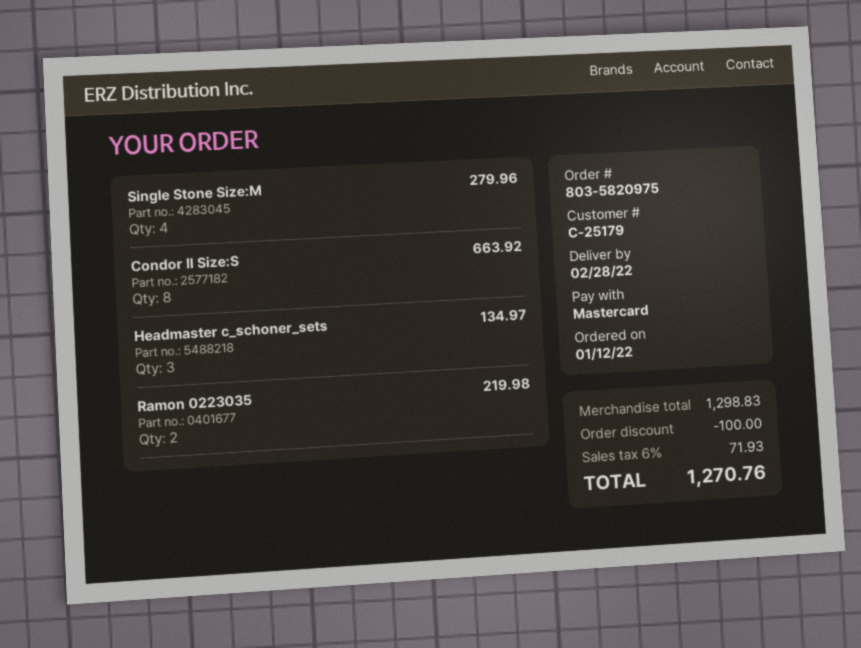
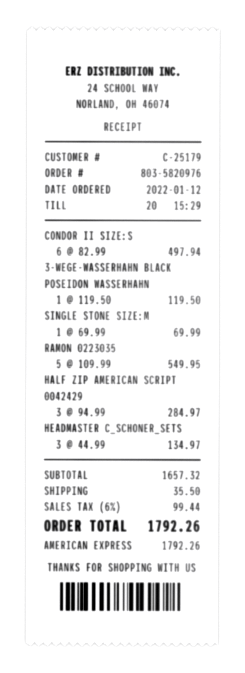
order number: 803-5820975 -> 803-5820976
payment method: Mastercard -> American Express
Single Stone Size:M: 4 for 279.96 -> 1 for 69.99
Condor II Size:S: 8 for 663.92 -> 6 for 497.94
Ramon 0223035: 2 for 219.98 -> 5 for 549.95
3-WEGE-WASSERHAHN BLACK POSEIDON WASSERHAHN: none -> 1 for 119.50
HALF ZIP AMERICAN SCRIPT 0042429: none -> 3 for 284.97
subtotal: 1298.83 -> 1657.32
discount: 100.00 -> none
shipping: none -> 35.50
tax: 6% = 71.93 -> 6% = 99.44
total: 1270.76 -> 1792.26

